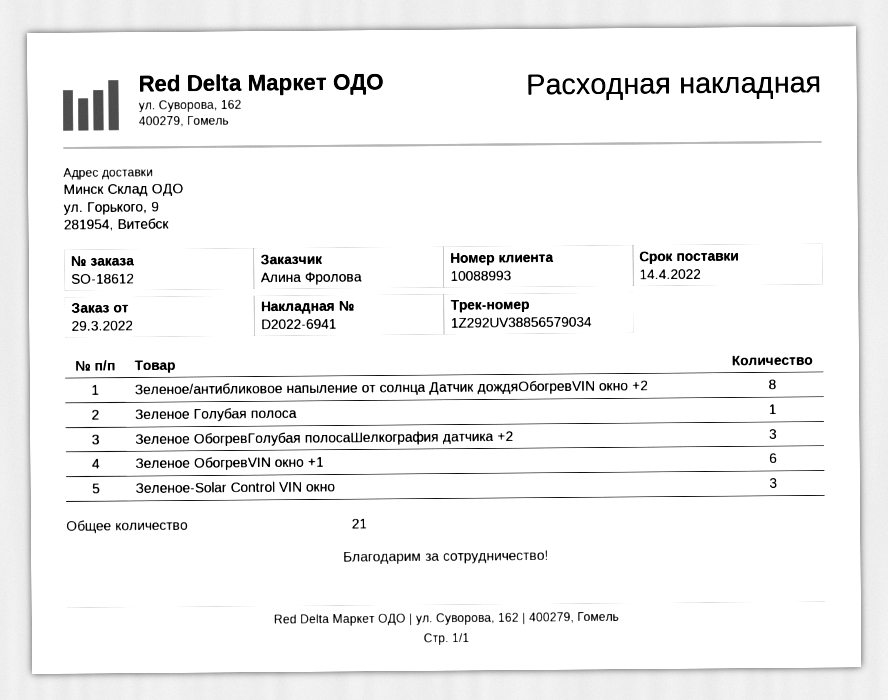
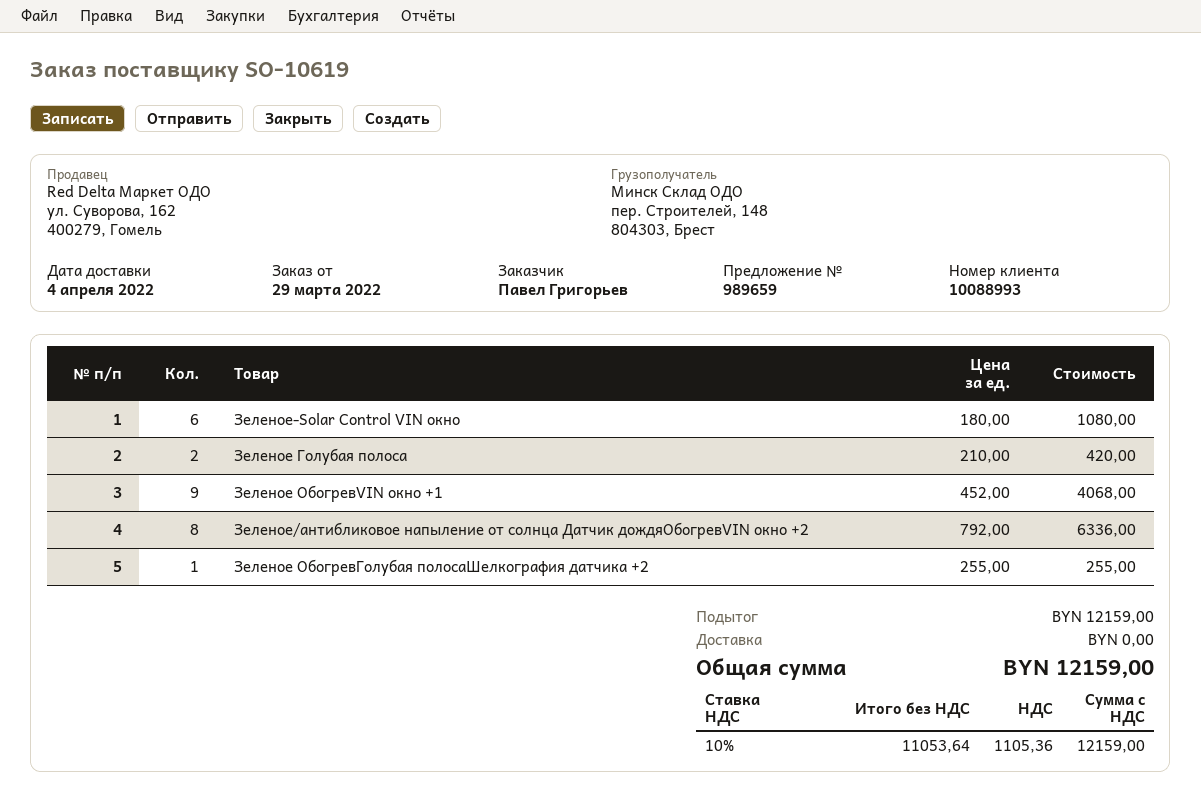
order number: SO-18612 -> SO-10619
delivery date: 2022-04-14 -> 2022-04-04
ordered by: Алина Фролова -> Павел Григорьев
ship to: ул. Горького, 9, 281954, Витебск -> пер. Строителей, 148, 804303, Брест
Зеленое Голубая полоса: 1 -> 2
Зеленое ОбогревГолубая полосаШелкография датчика +2: 3 -> 1
Зеленое ОбогревVIN окно +1: 6 -> 9
Зеленое-Solar Control VIN окно: 3 -> 6

